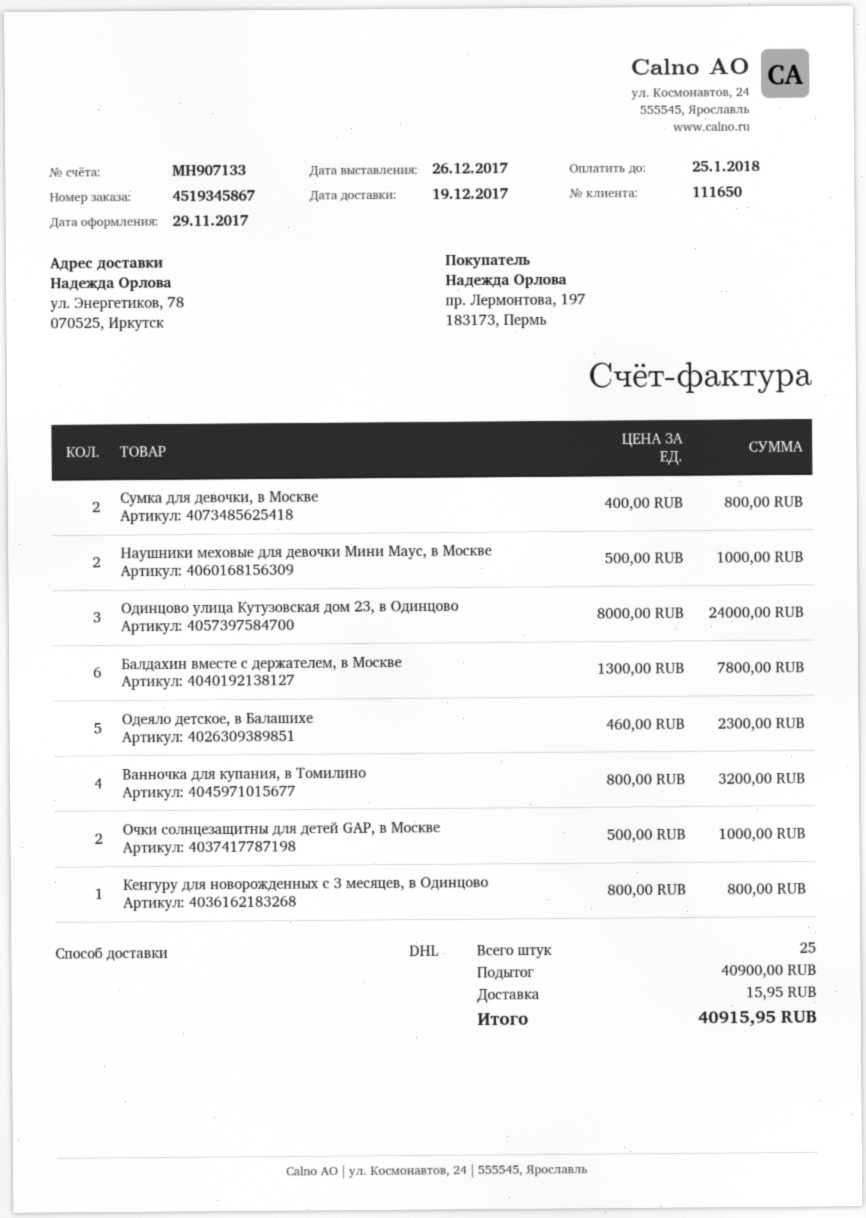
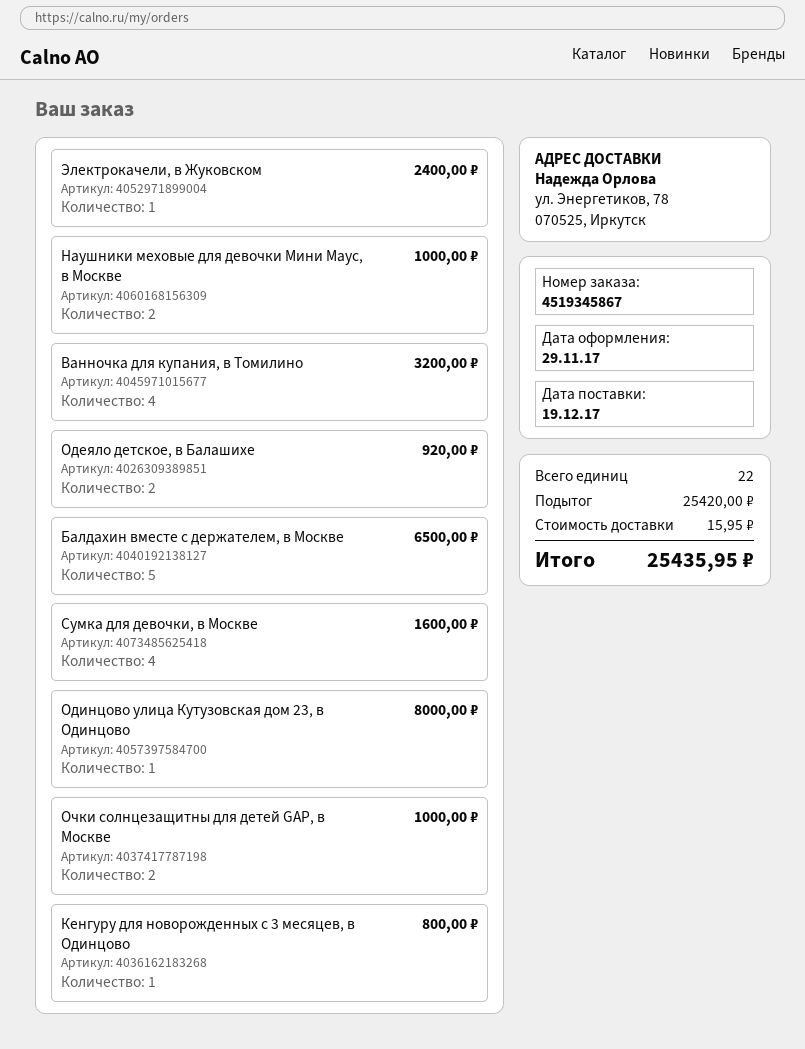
Сумка для девочки, в Москве: 2 for 800.00 -> 4 for 1600.00
Одинцово улица Кутузовская дом 23, в Одинцово: 3 for 24000.00 -> 1 for 8000.00
Балдахин вместе с держателем, в Москве: 6 for 7800.00 -> 5 for 6500.00
Одеяло детское, в Балашихе: 5 for 2300.00 -> 2 for 920.00
Электрокачели, в Жуковском: none -> 1 for 2400.00
total quantity: 25 -> 22
subtotal: 40900.00 -> 25420.00
total: 40915.95 -> 25435.95

